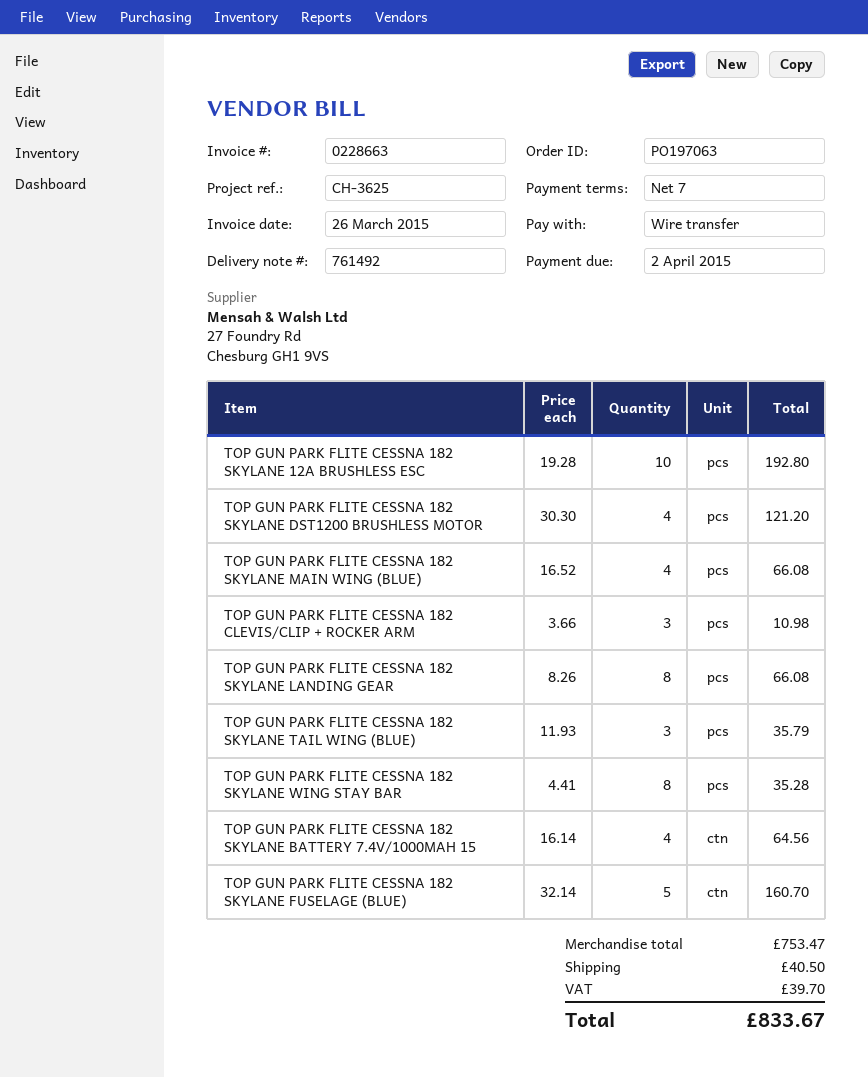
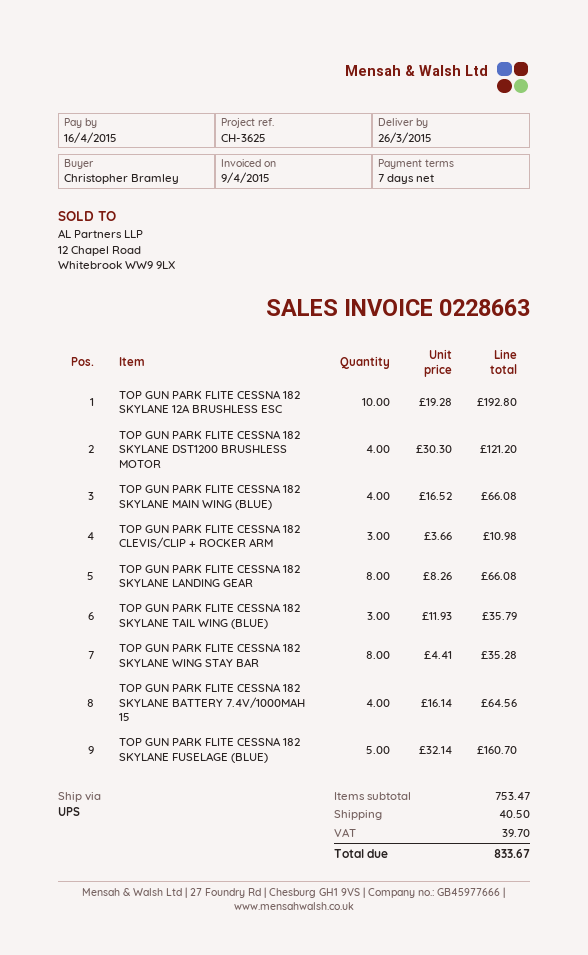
invoice date: 2015-03-26 -> 2015-04-09
due date: 2015-04-02 -> 2015-04-16

